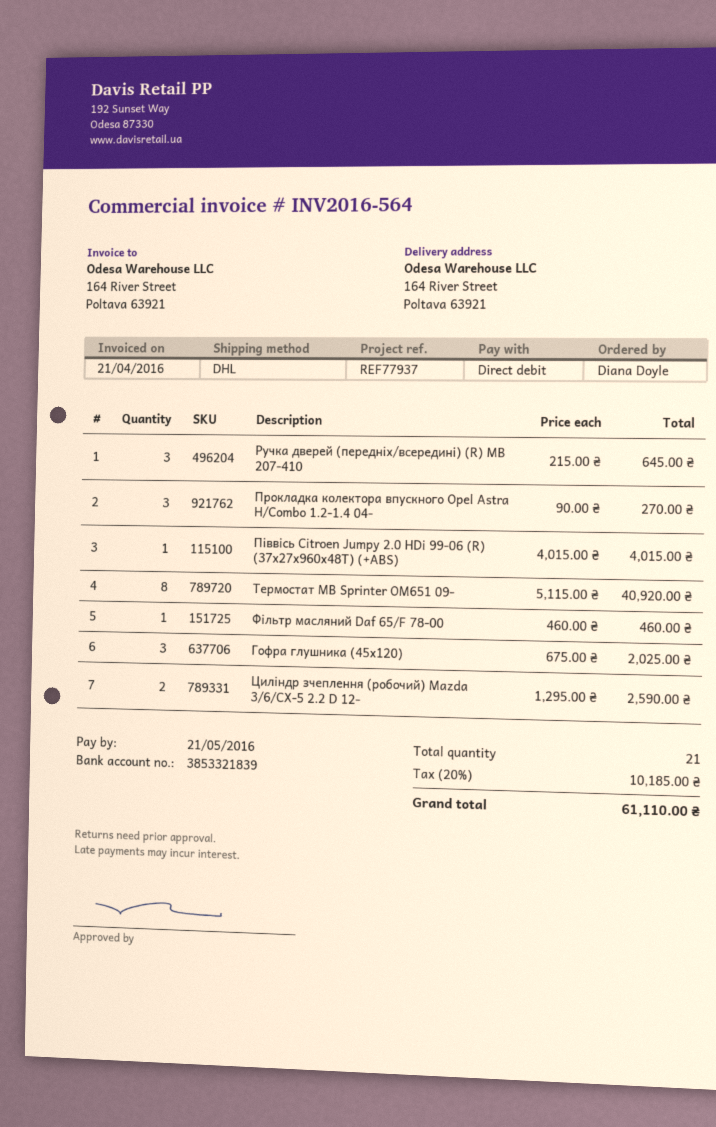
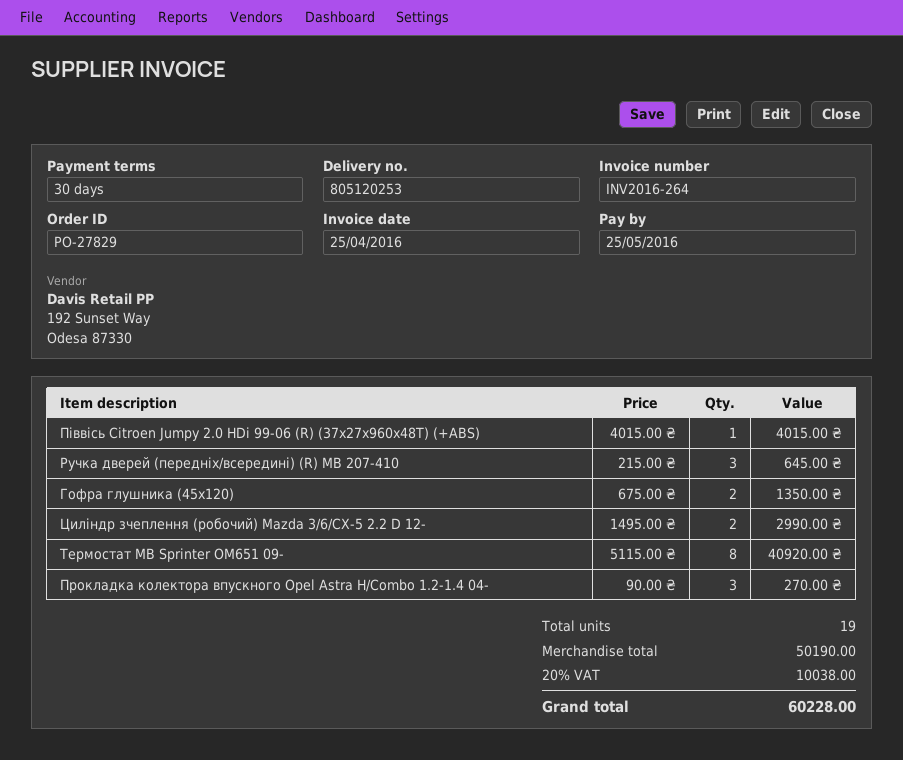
invoice number: INV2016-564 -> INV2016-264
invoice date: 2016-04-21 -> 2016-04-25
due date: 2016-05-21 -> 2016-05-25
Фільтр масляний Daf 65/F 78-00: 1 x 460.00 = 460.00 -> none
Гофра глушника (45x120): 3 x 675.00 = 2025.00 -> 2 x 675.00 = 1350.00
Циліндр зчеплення (робочий) Mazda 3/6/CX-5 2.2 D 12-: 2 x 1295.00 = 2590.00 -> 2 x 1495.00 = 2990.00
total quantity: 21 -> 19
tax: 20% = 10185.00 -> 20% = 10038.00
total: 61110.00 -> 60228.00

